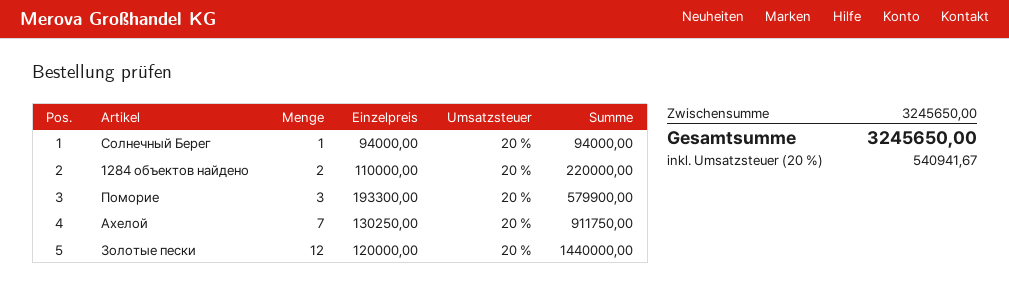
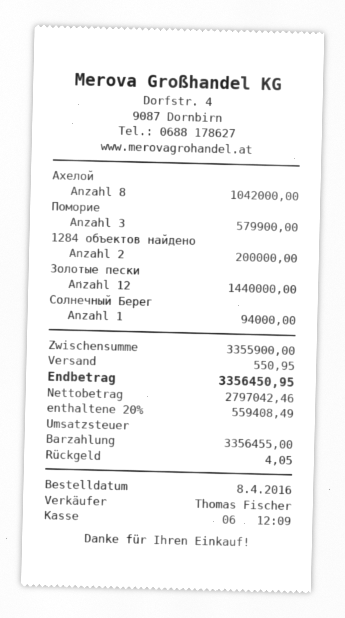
1284 объектов найдено: 2 for 220000.00 -> 2 for 200000.00
Ахелой: 7 for 911750.00 -> 8 for 1042000.00
subtotal: 3245650.00 -> 3355900.00
shipping: none -> 550.95
tax: 20% = 540941.67 -> 20% = 559408.49
total: 3245650.00 -> 3356450.95

